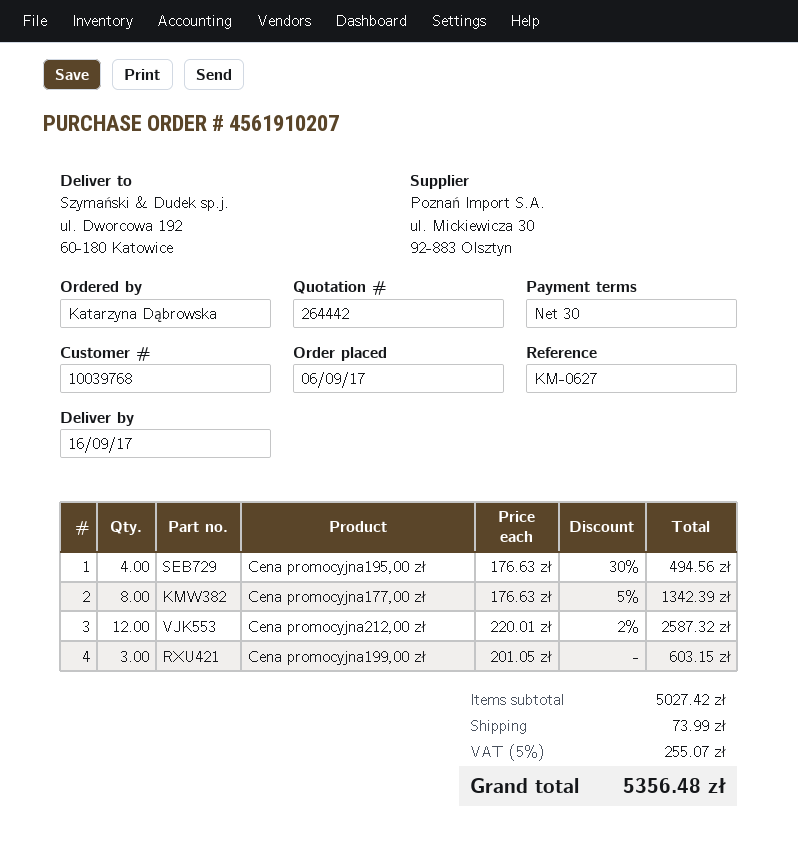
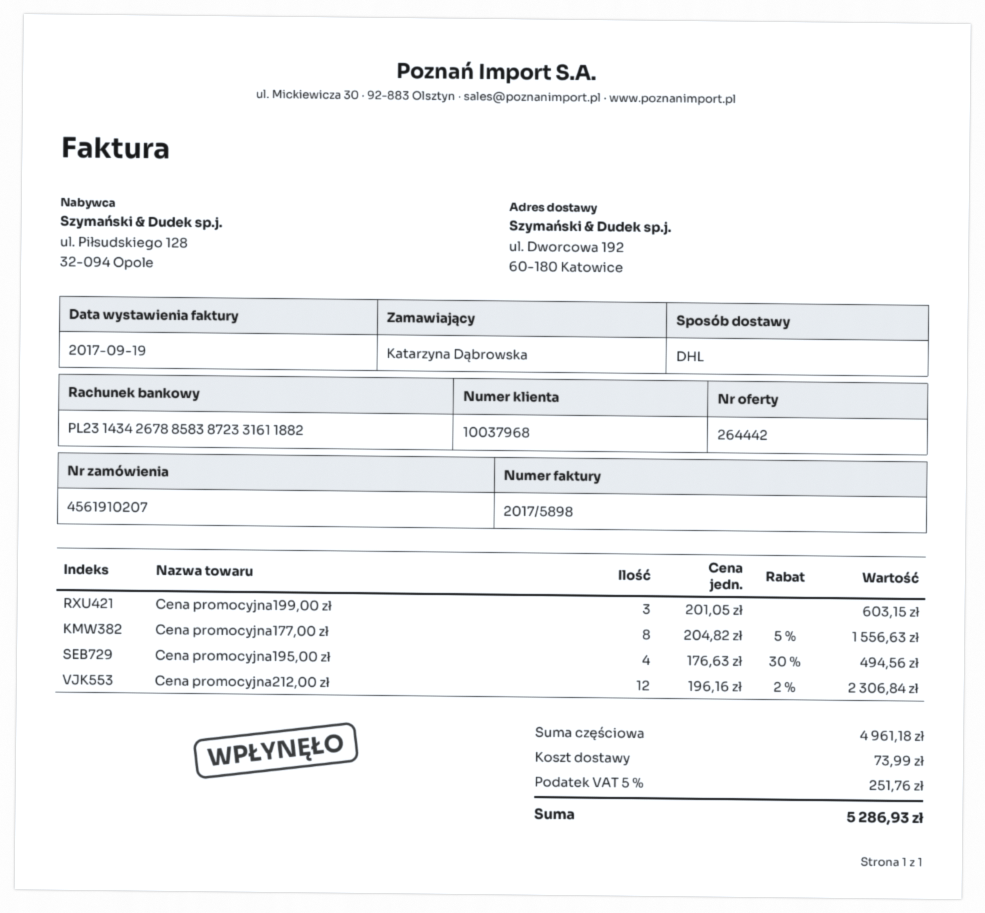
customer number: 10039768 -> 10037968
Cena promocyjna177,00 zł: 8 x 176.63 - 5% = 1342.39 -> 8 x 204.82 - 5% = 1556.63
Cena promocyjna212,00 zł: 12 x 220.01 - 2% = 2587.32 -> 12 x 196.16 - 2% = 2306.84
subtotal: 5027.42 -> 4961.18
tax: 5% = 255.07 -> 5% = 251.76
total: 5356.48 -> 5286.93

